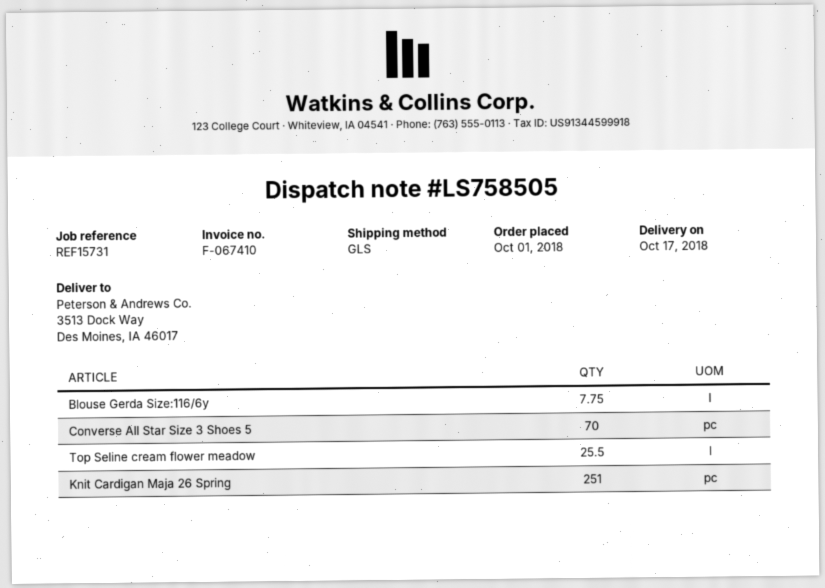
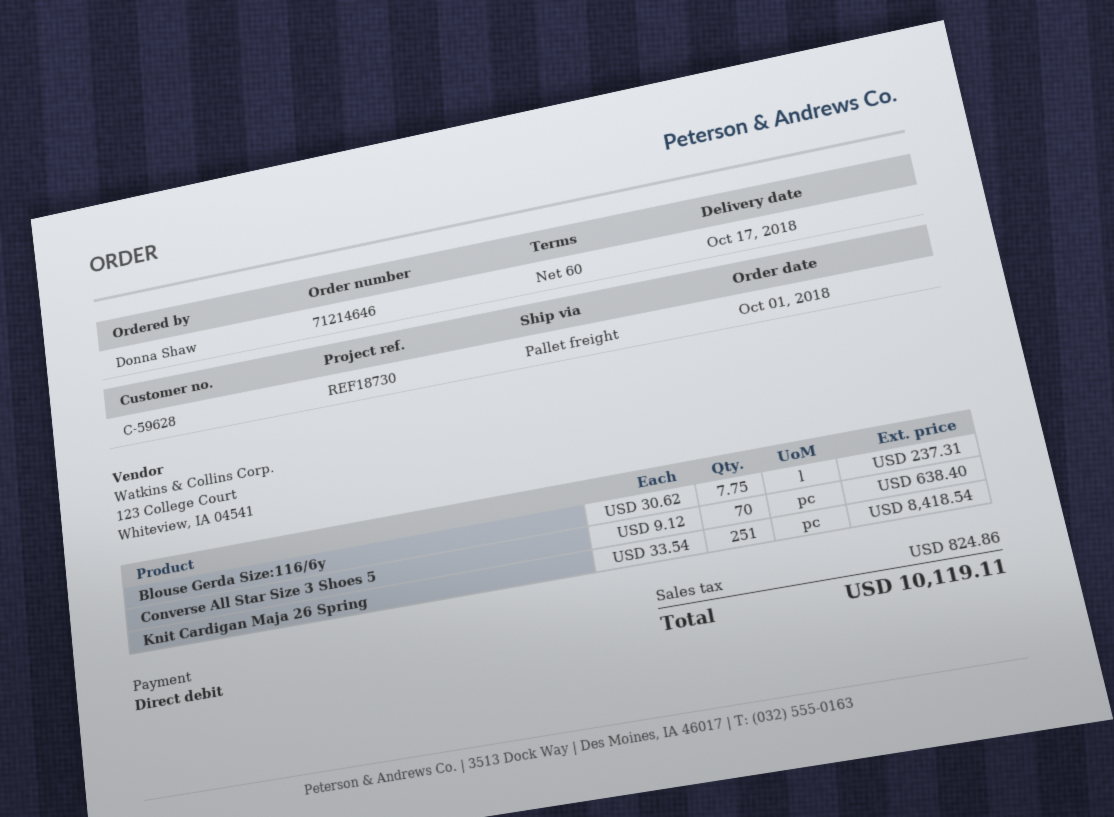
reference: REF15731 -> REF18730
shipping method: GLS -> pallet freight
Top Seline cream flower meadow: 25.5 -> none

